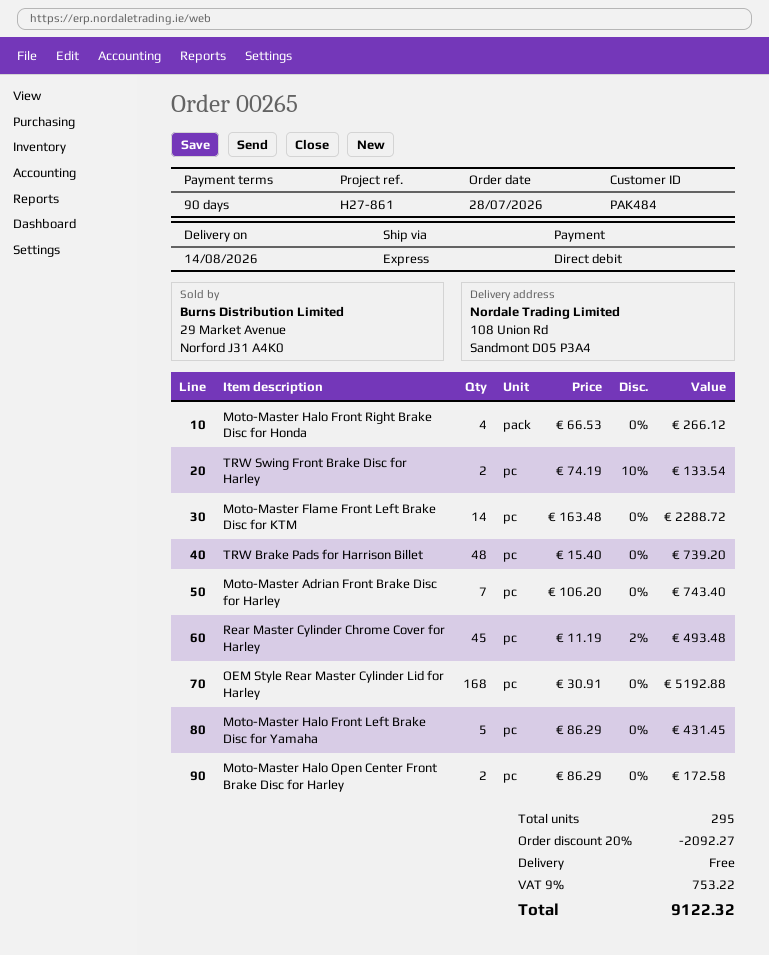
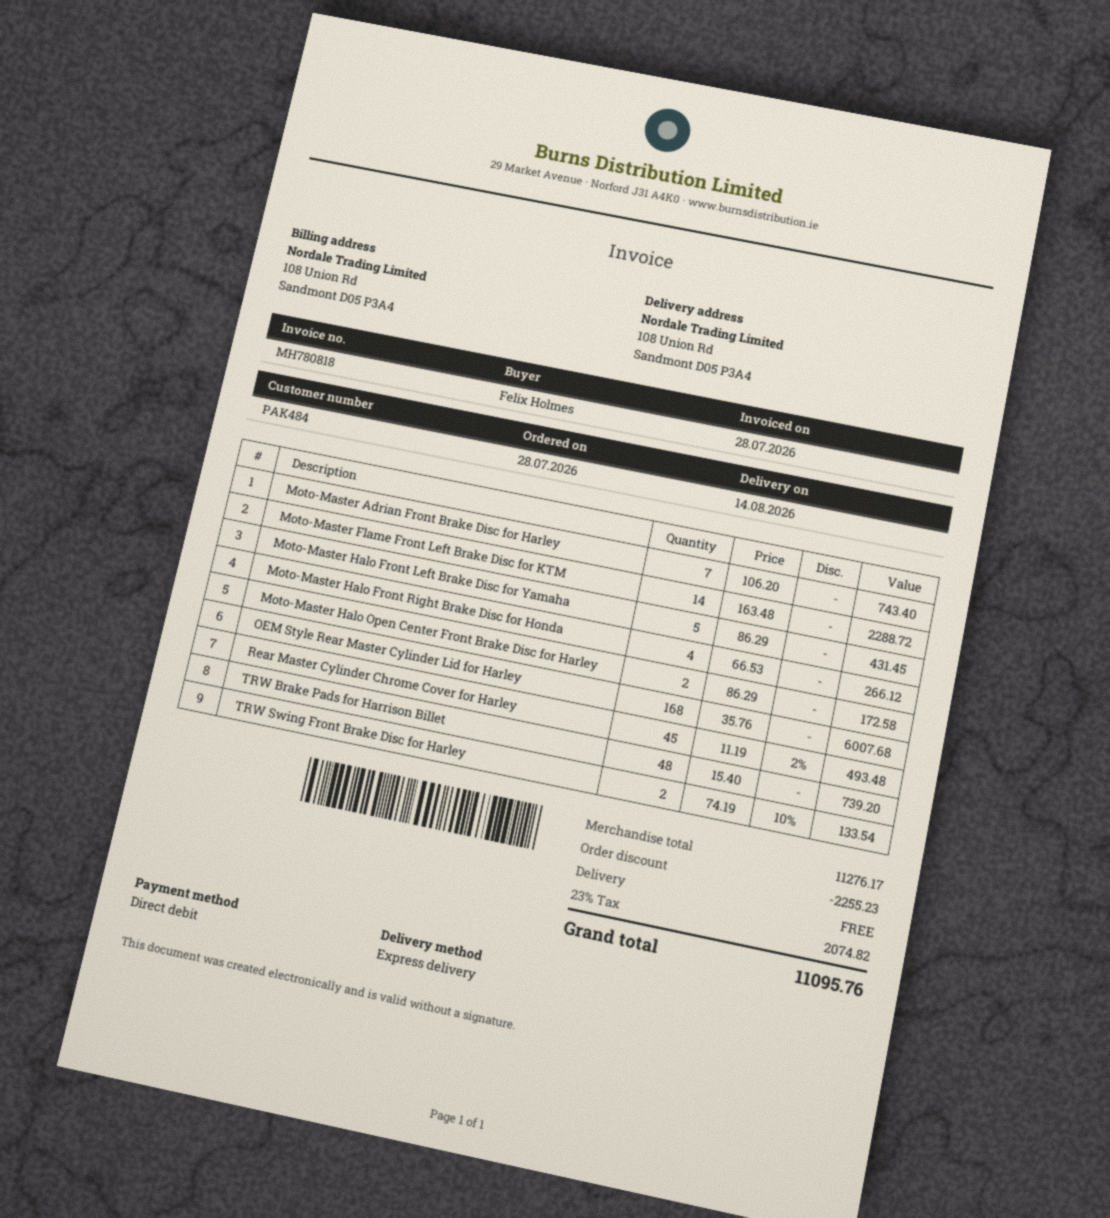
OEM Style Rear Master Cylinder Lid for Harley: 168 x 30.91 = 5192.88 -> 168 x 35.76 = 6007.68
discount: 2092.27 -> 2255.23
tax: 9% = 753.22 -> 23% = 2074.82
total: 9122.32 -> 11095.76

